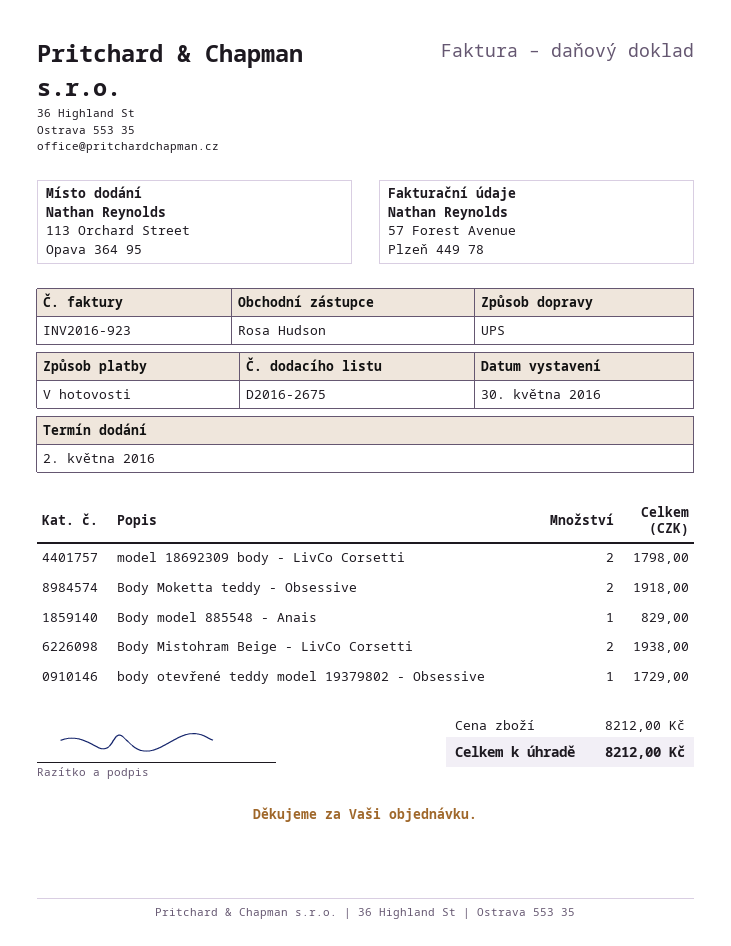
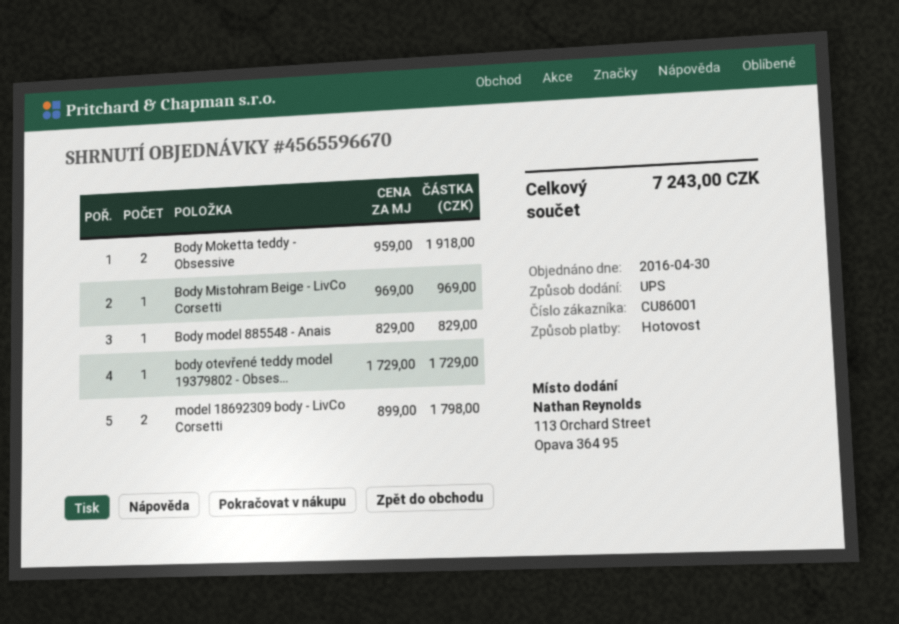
Body Mistohram Beige - LivCo Corsetti: 2 for 1938.00 -> 1 for 969.00
total: 8212.00 -> 7243.00

